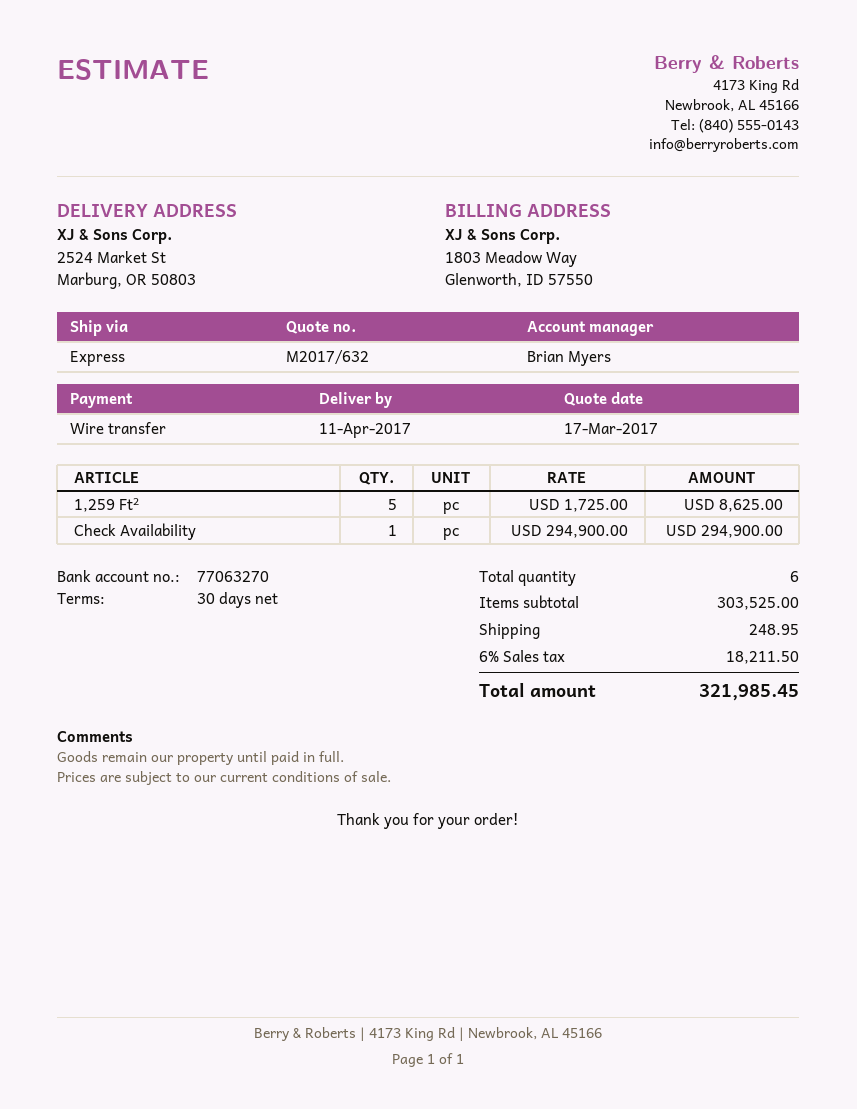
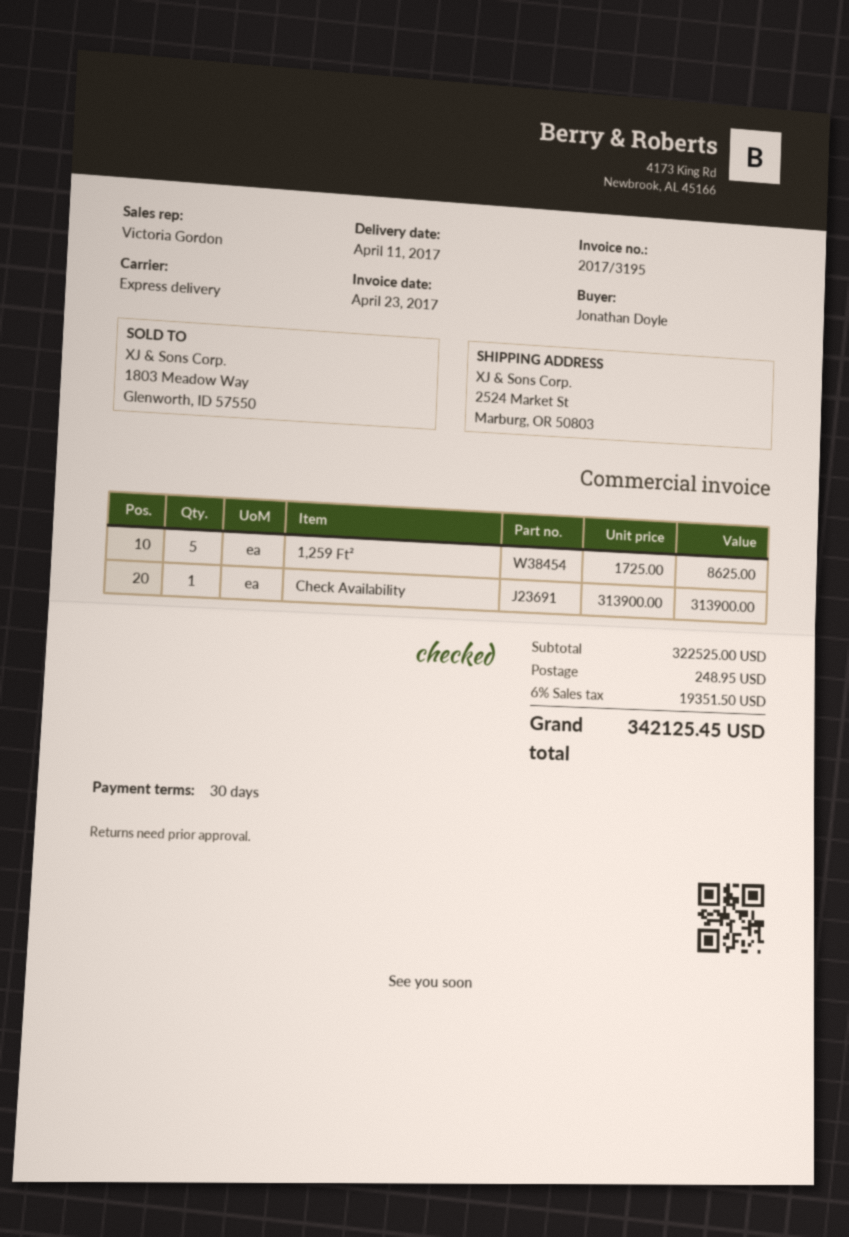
sales rep: Brian Myers -> Victoria Gordon
Check Availability: 1 x 294900.00 = 294900.00 -> 1 x 313900.00 = 313900.00
subtotal: 303525.00 -> 322525.00
tax: 6% = 18211.50 -> 6% = 19351.50
total: 321985.45 -> 342125.45

